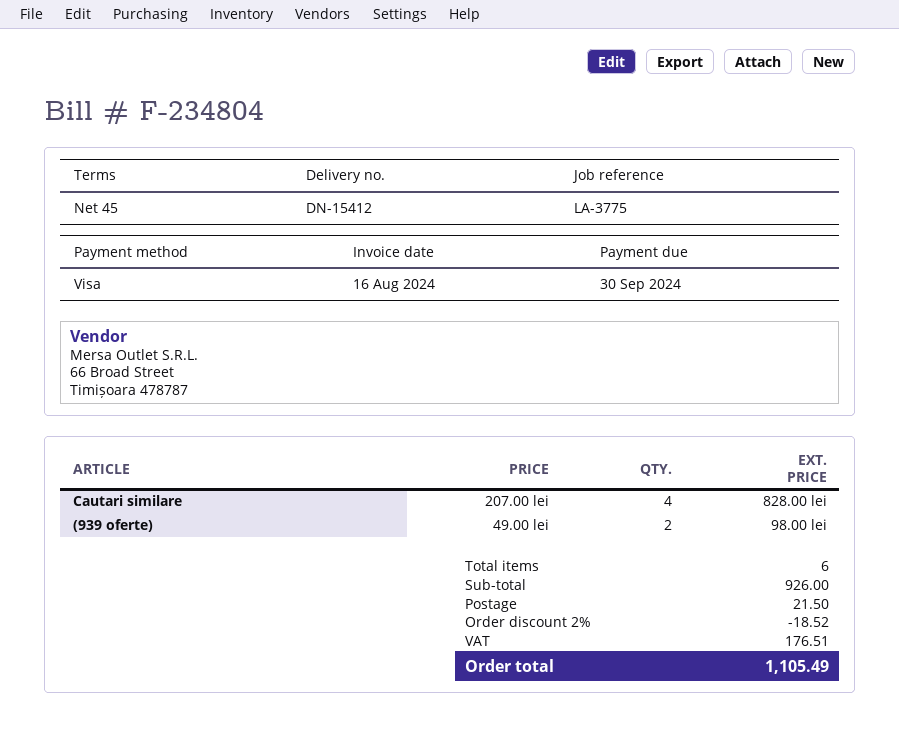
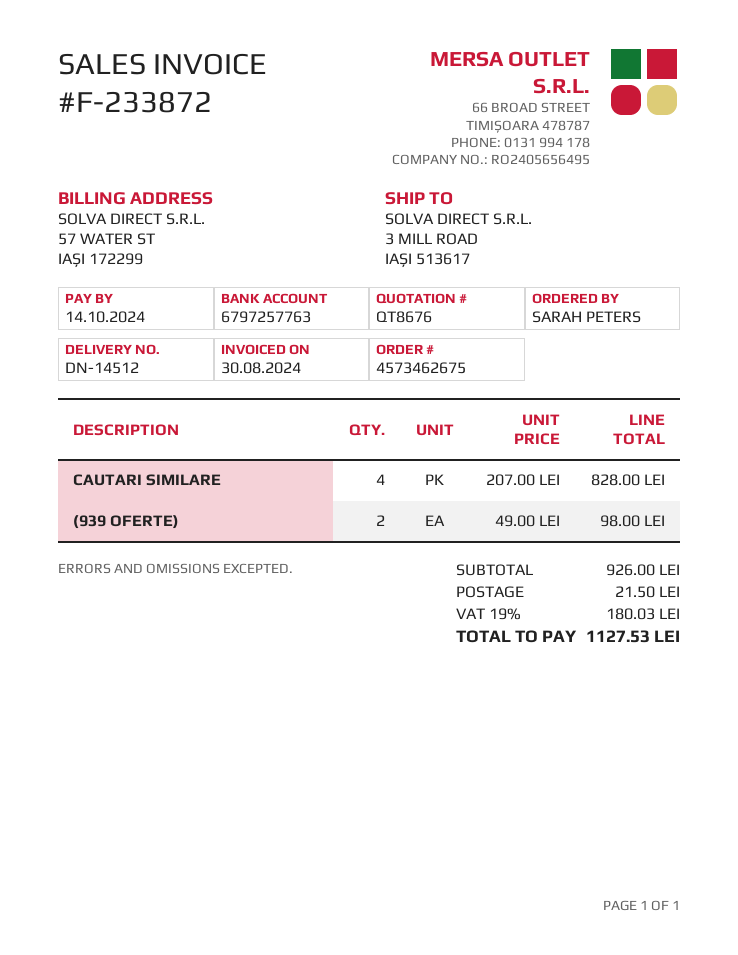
delivery note number: DN-15412 -> DN-14512
invoice number: F-234804 -> F-233872
invoice date: 2024-08-16 -> 2024-08-30
due date: 2024-09-30 -> 2024-10-14
discount: 2% = 18.52 -> none
tax: 176.51 -> 180.03
total: 1105.49 -> 1127.53

